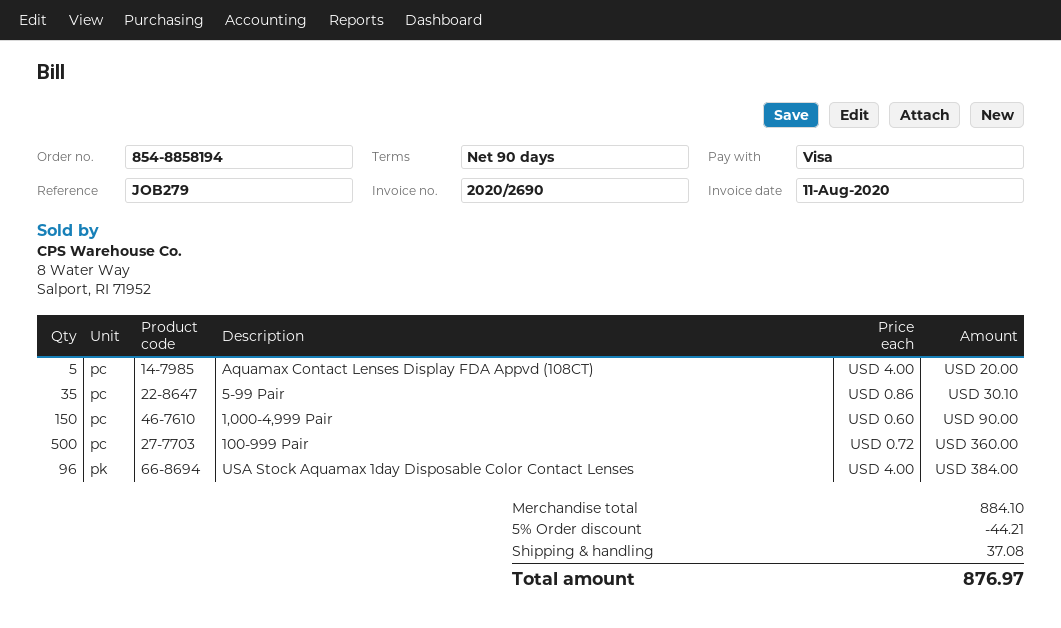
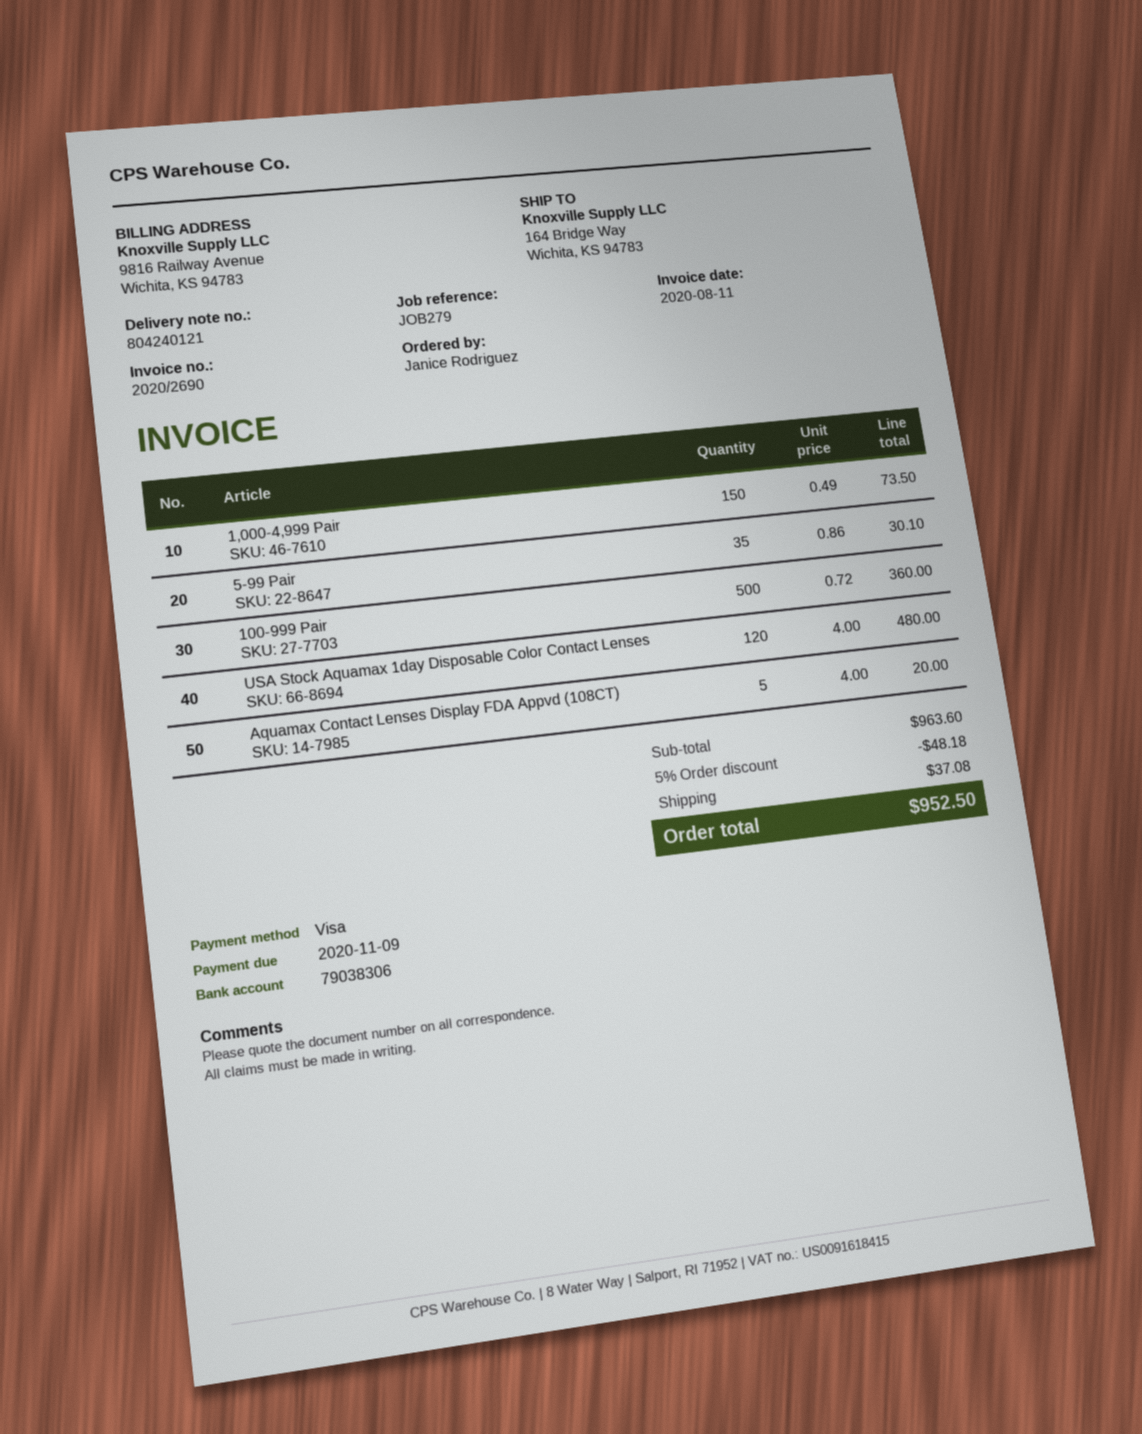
1,000-4,999 Pair: 150 x 0.60 = 90.00 -> 150 x 0.49 = 73.50
USA Stock Aquamax 1day Disposable Color Contact Lenses: 96 x 4.00 = 384.00 -> 120 x 4.00 = 480.00
subtotal: 884.10 -> 963.60
discount: 5% = 44.21 -> 5% = 48.18
total: 876.97 -> 952.50

